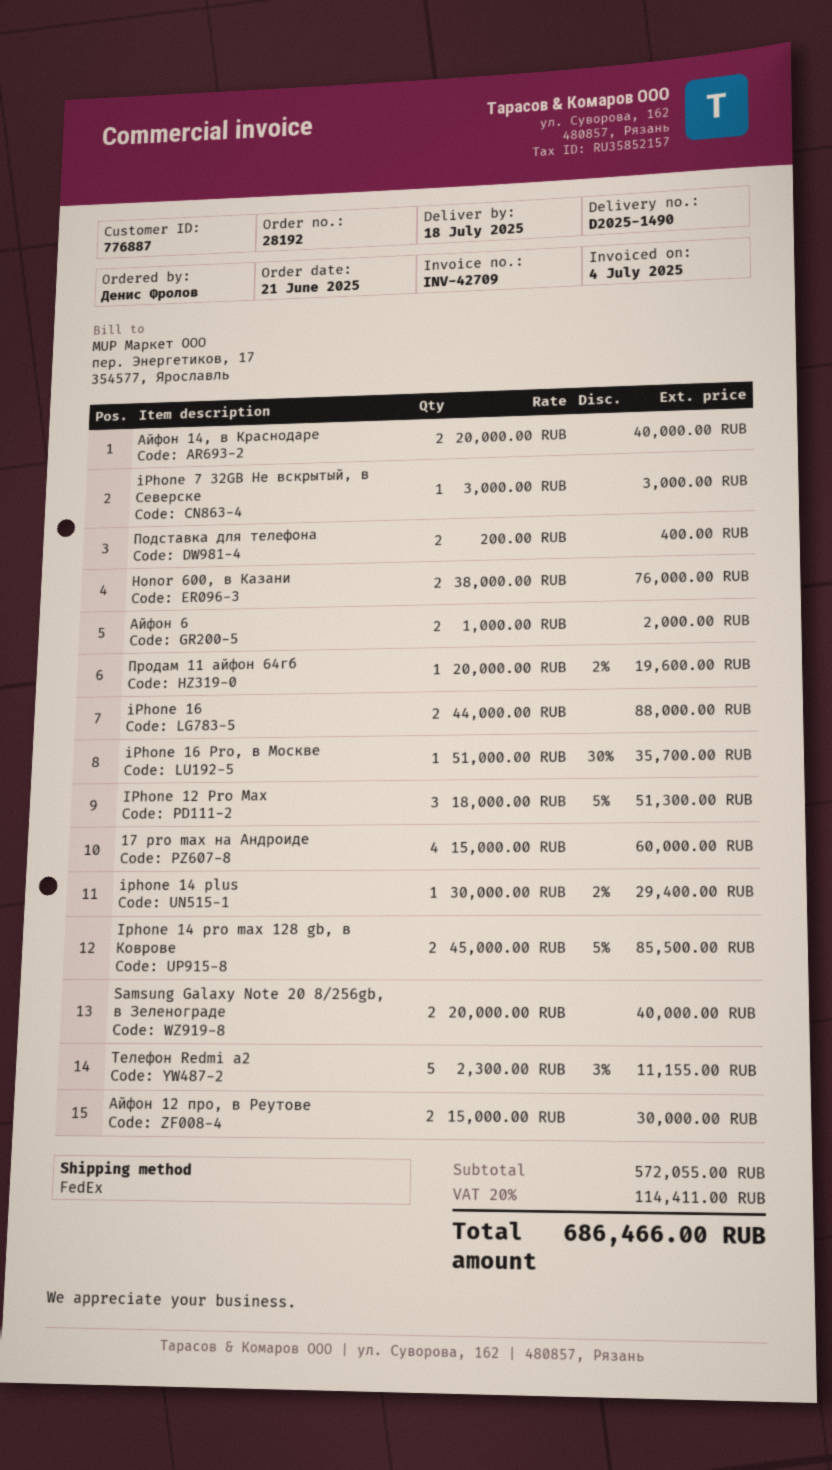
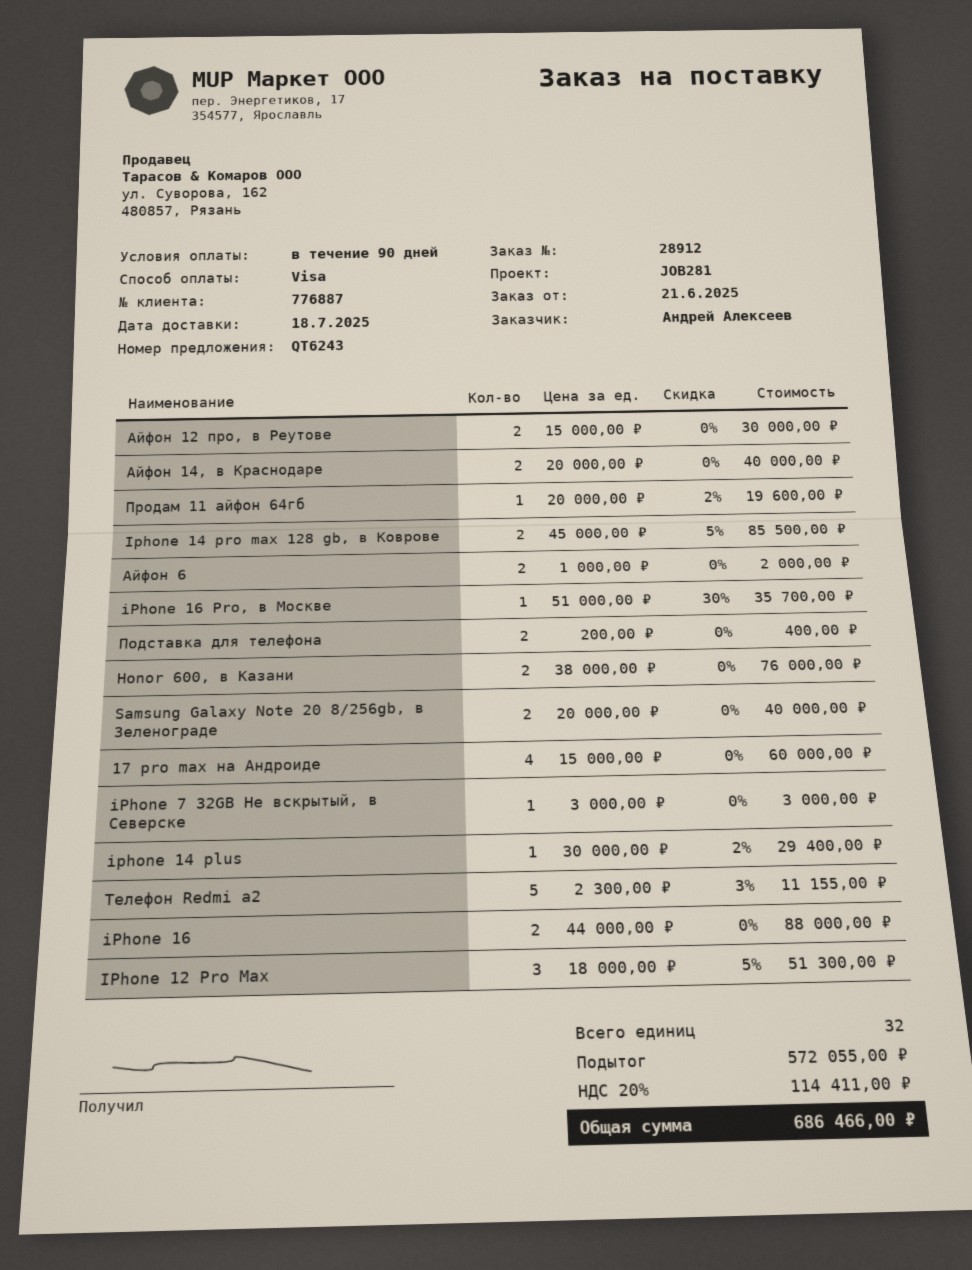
order number: 28192 -> 28912
ordered by: Денис Фролов -> Андрей Алексеев

